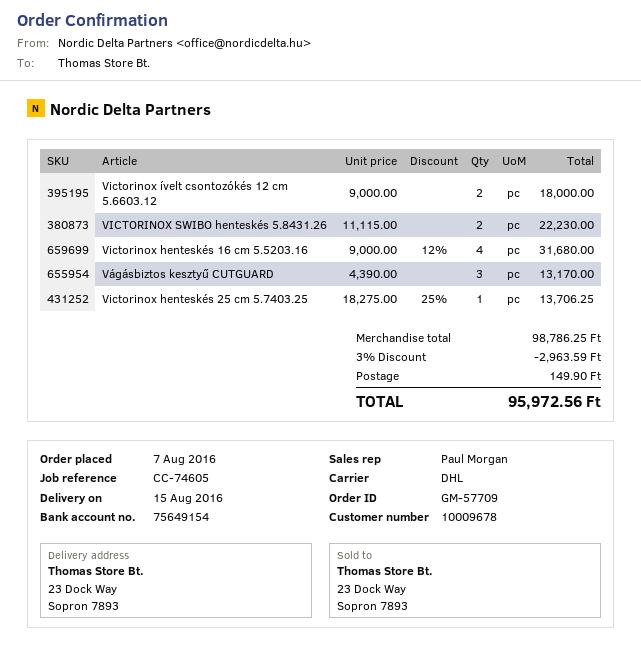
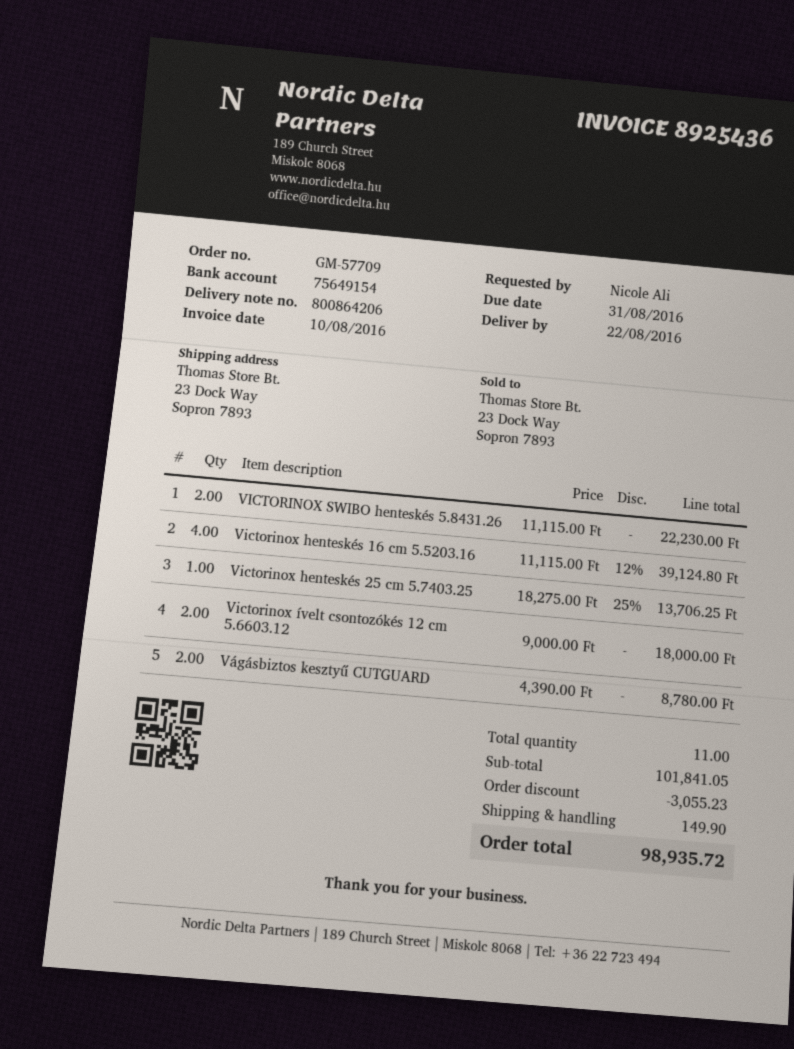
delivery date: 2016-08-15 -> 2016-08-22
Victorinox henteskés 16 cm 5.5203.16: 4 x 9000.00 - 12% = 31680.00 -> 4 x 11115.00 - 12% = 39124.80
Vágásbiztos kesztyű CUTGUARD: 3 x 4390.00 = 13170.00 -> 2 x 4390.00 = 8780.00
subtotal: 98786.25 -> 101841.05
discount: 2963.59 -> 3055.23
total: 95972.56 -> 98935.72

